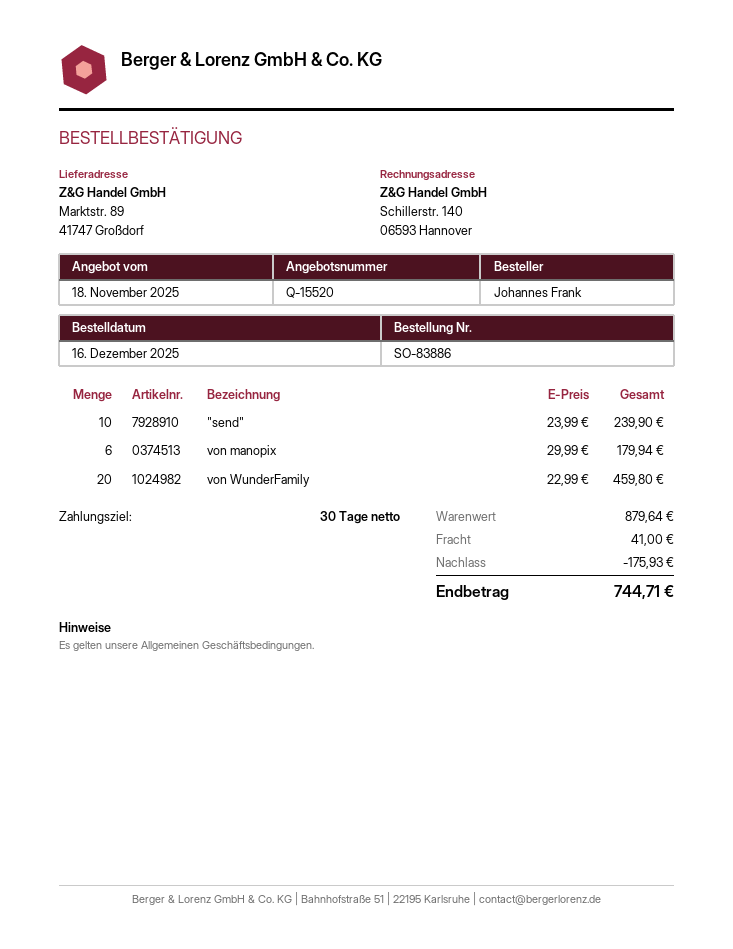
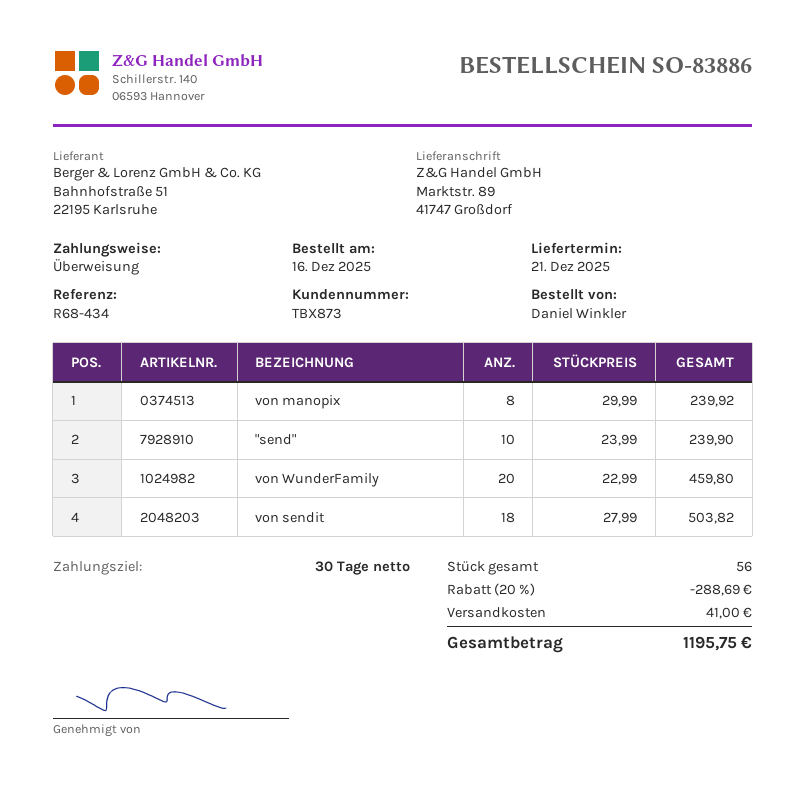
ordered by: Johannes Frank -> Daniel Winkler
von manopix: 6 x 29.99 = 179.94 -> 8 x 29.99 = 239.92
von sendit: none -> 18 x 27.99 = 503.82
discount: 175.93 -> 288.69
total: 744.71 -> 1195.75

